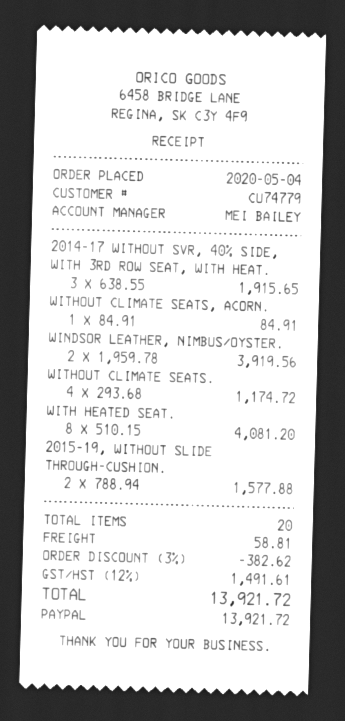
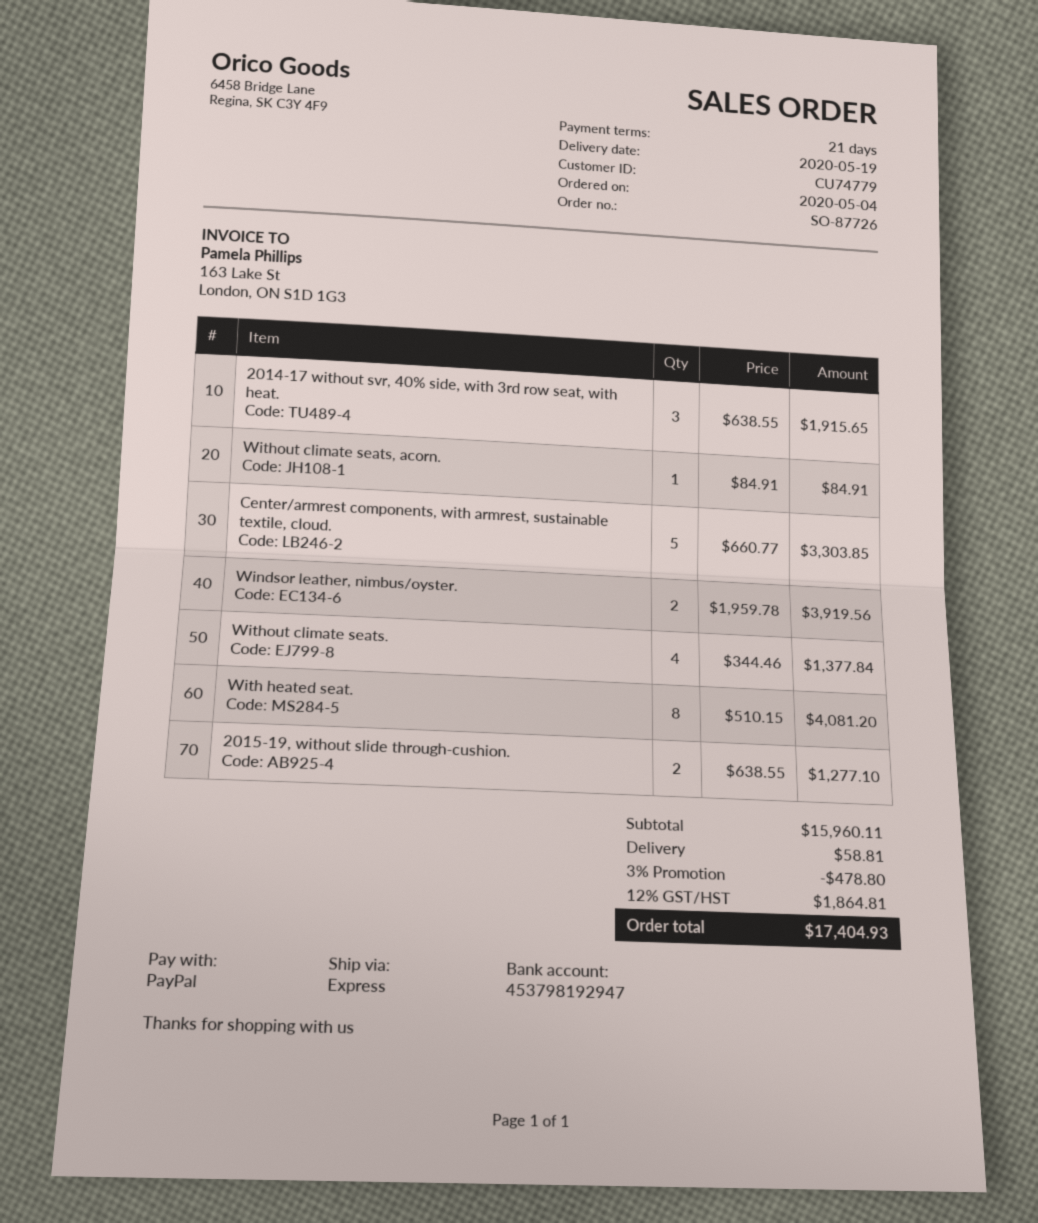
WITHOUT CLIMATE SEATS.: 4 x 293.68 = 1174.72 -> 4 x 344.46 = 1377.84
2015-19, WITHOUT SLIDE THROUGH-CUSHION.: 2 x 788.94 = 1577.88 -> 2 x 638.55 = 1277.10
Center/armrest components, with armrest, sustainable textile, cloud.: none -> 5 x 660.77 = 3303.85
discount: 3% = 382.62 -> 3% = 478.80
tax: 12% = 1491.61 -> 12% = 1864.81
total: 13921.72 -> 17404.93

